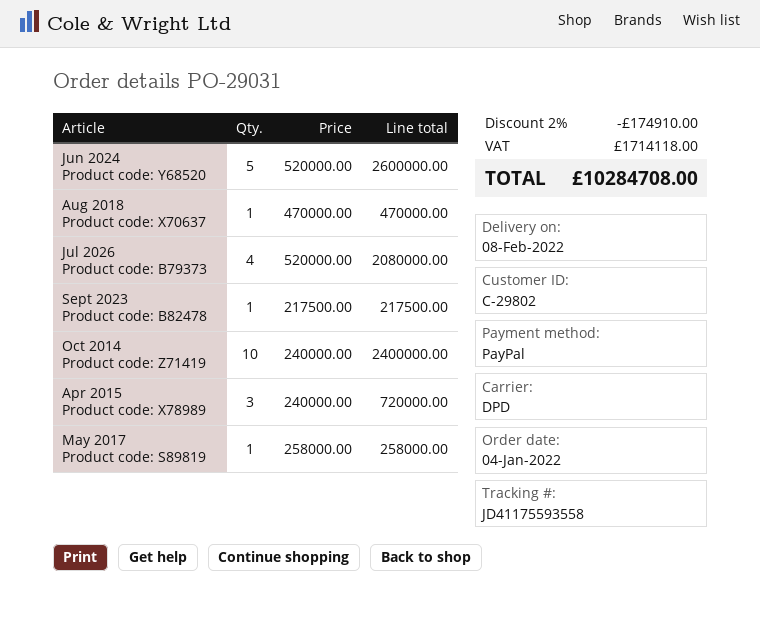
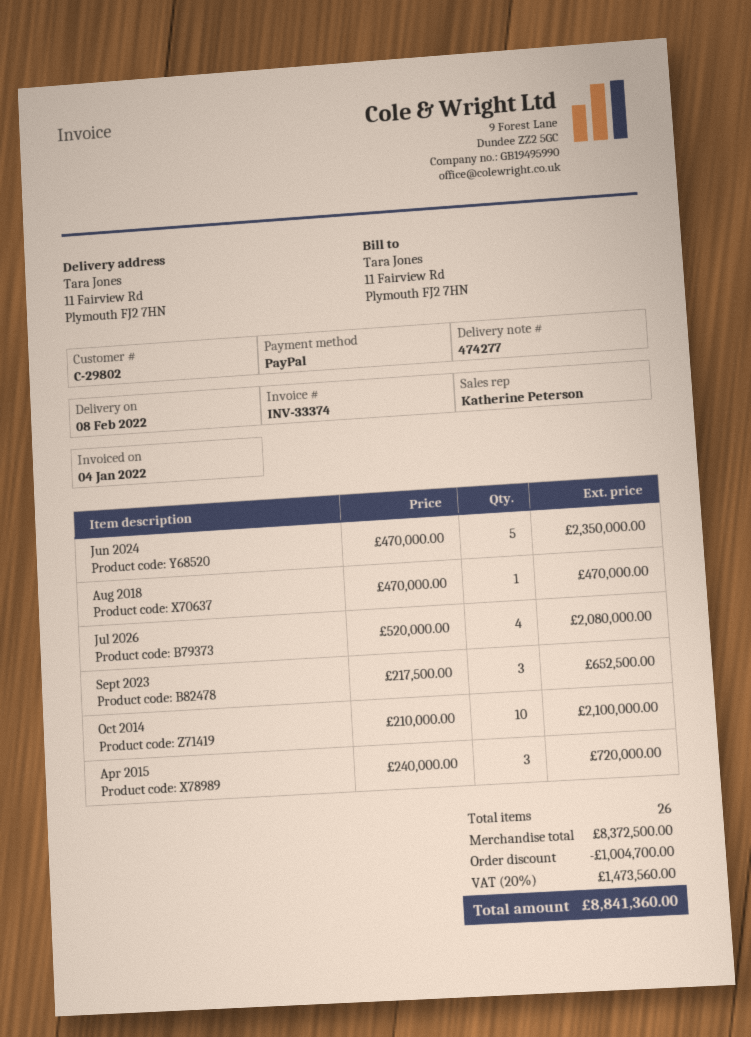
Jun 2024: 5 x 520000.00 = 2600000.00 -> 5 x 470000.00 = 2350000.00
Sept 2023: 1 x 217500.00 = 217500.00 -> 3 x 217500.00 = 652500.00
Oct 2014: 10 x 240000.00 = 2400000.00 -> 10 x 210000.00 = 2100000.00
May 2017: 1 x 258000.00 = 258000.00 -> none
discount: 174910.00 -> 1004700.00
tax: 1714118.00 -> 1473560.00
total: 10284708.00 -> 8841360.00

